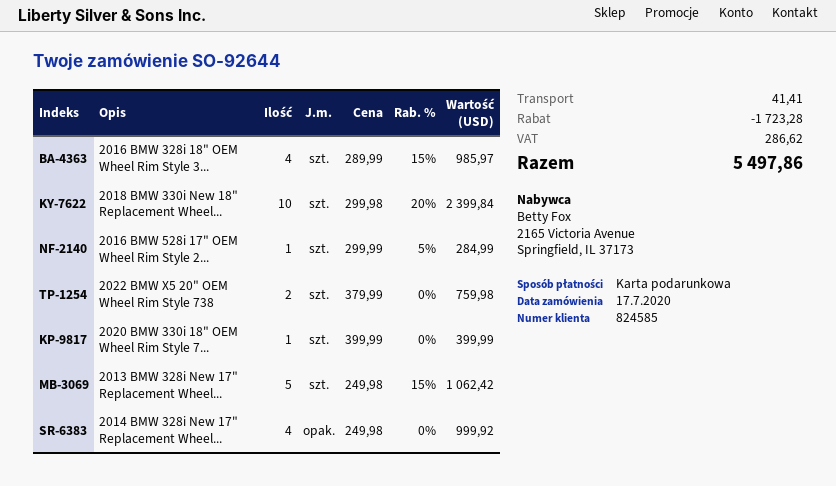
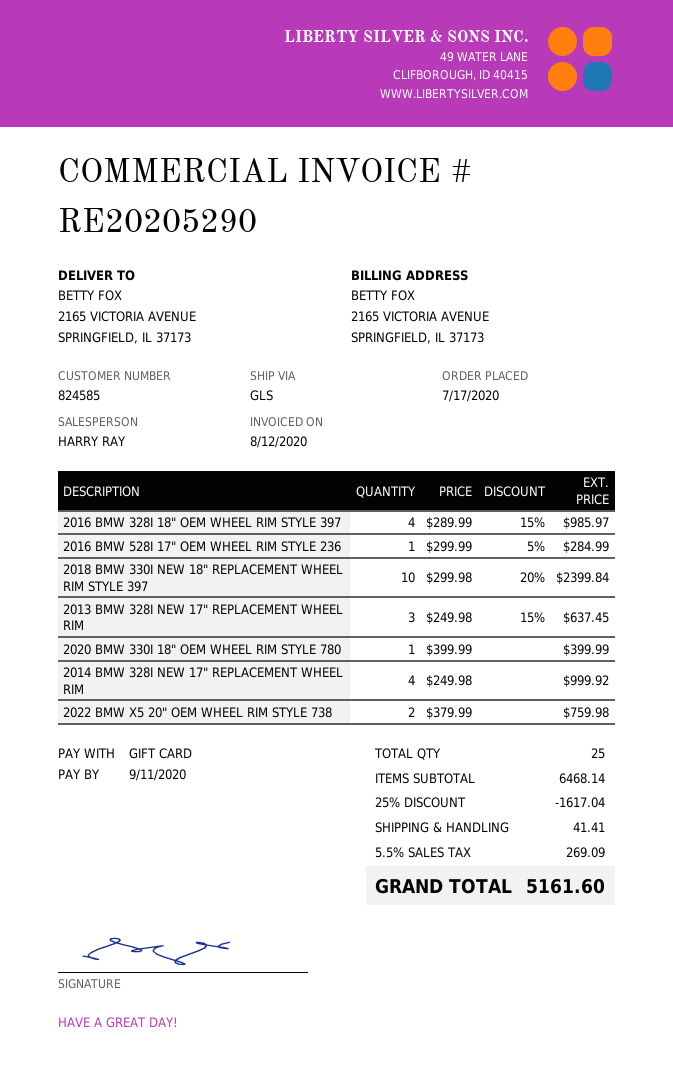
2013 BMW 328i New 17" Replacement Wheel...: 5 x 249.98 - 15% = 1062.42 -> 3 x 249.98 - 15% = 637.45
discount: 1723.28 -> 1617.04
tax: 286.62 -> 269.09
total: 5497.86 -> 5161.60

